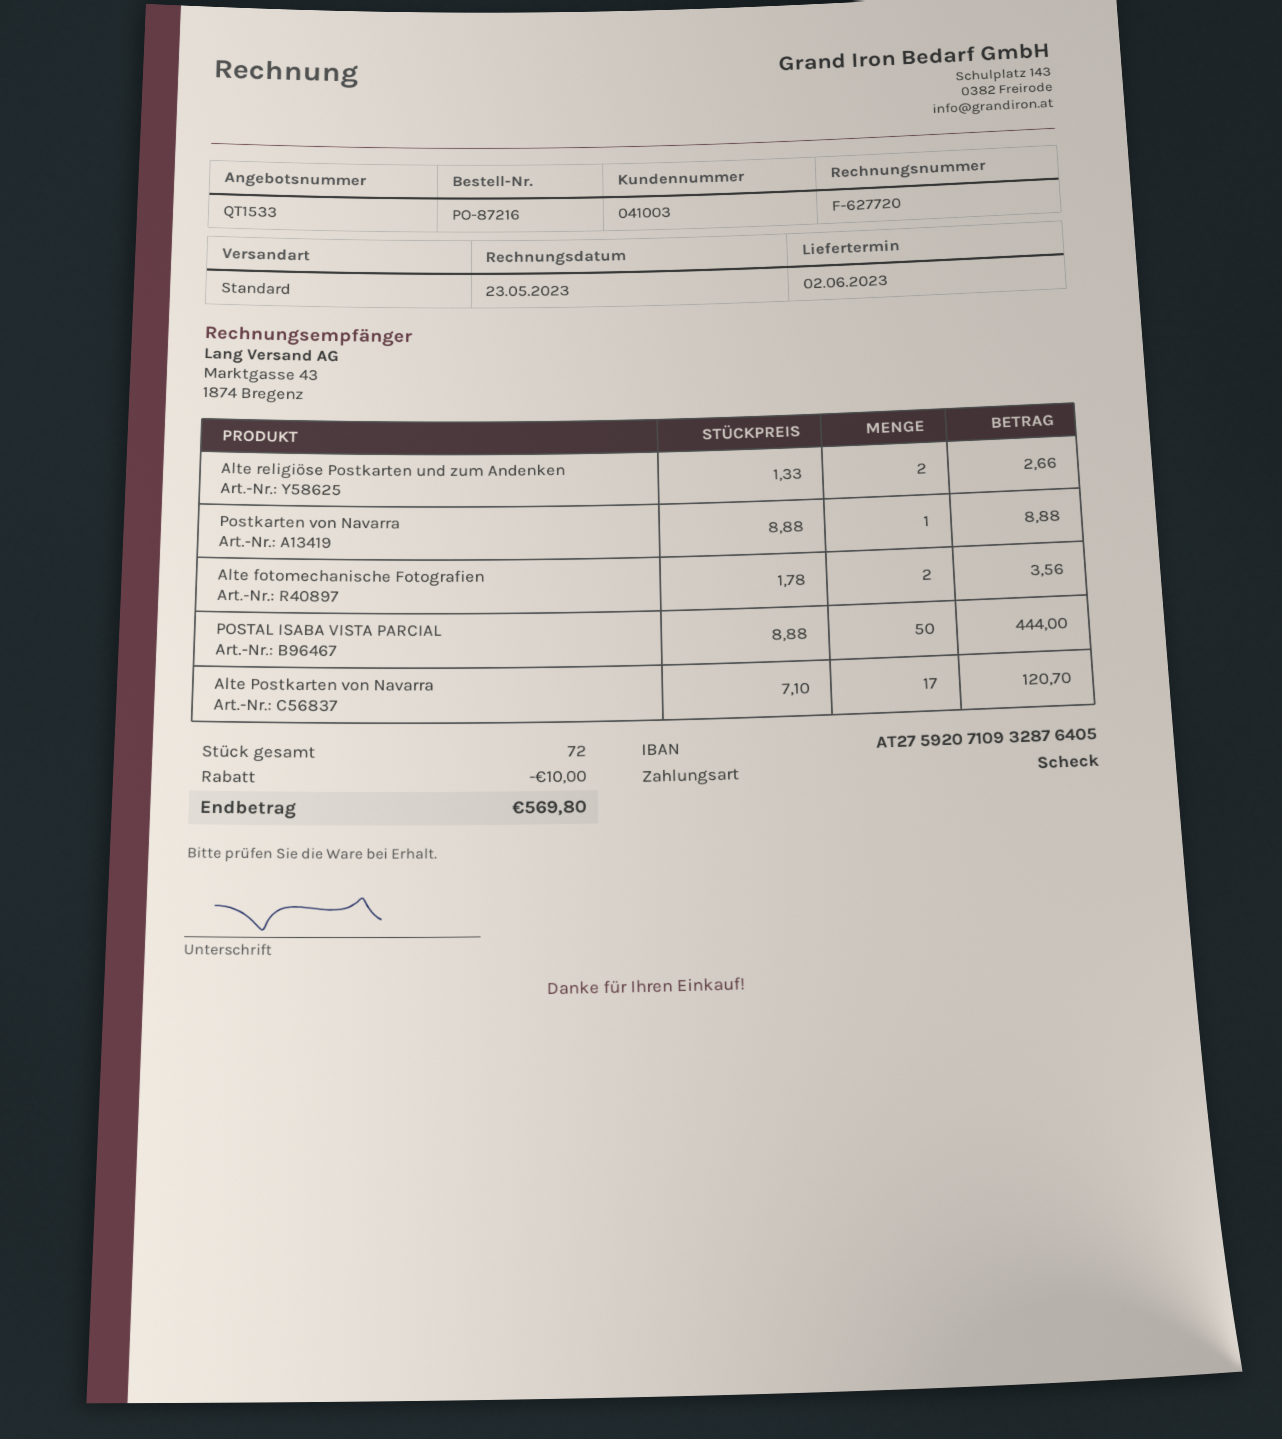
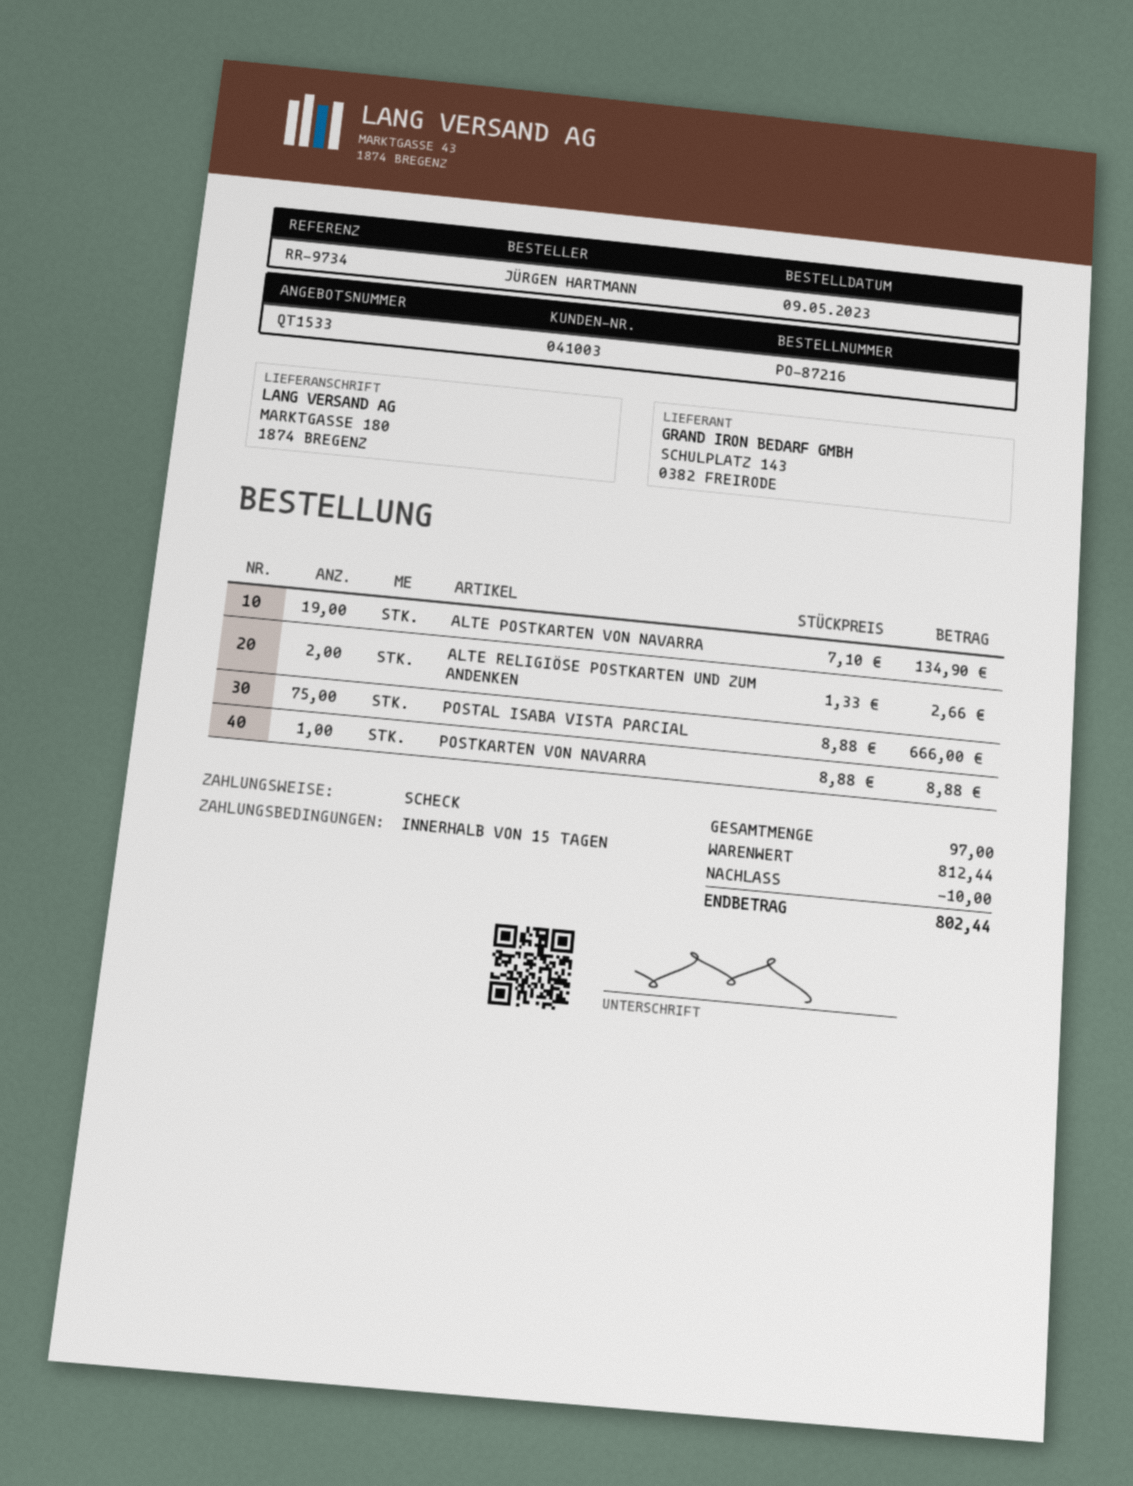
Alte fotomechanische Fotografien: 2 x 1.78 = 3.56 -> none
POSTAL ISABA VISTA PARCIAL: 50 x 8.88 = 444.00 -> 75 x 8.88 = 666.00
Alte Postkarten von Navarra: 17 x 7.10 = 120.70 -> 19 x 7.10 = 134.90
total quantity: 72 -> 97
total: 569.80 -> 802.44

